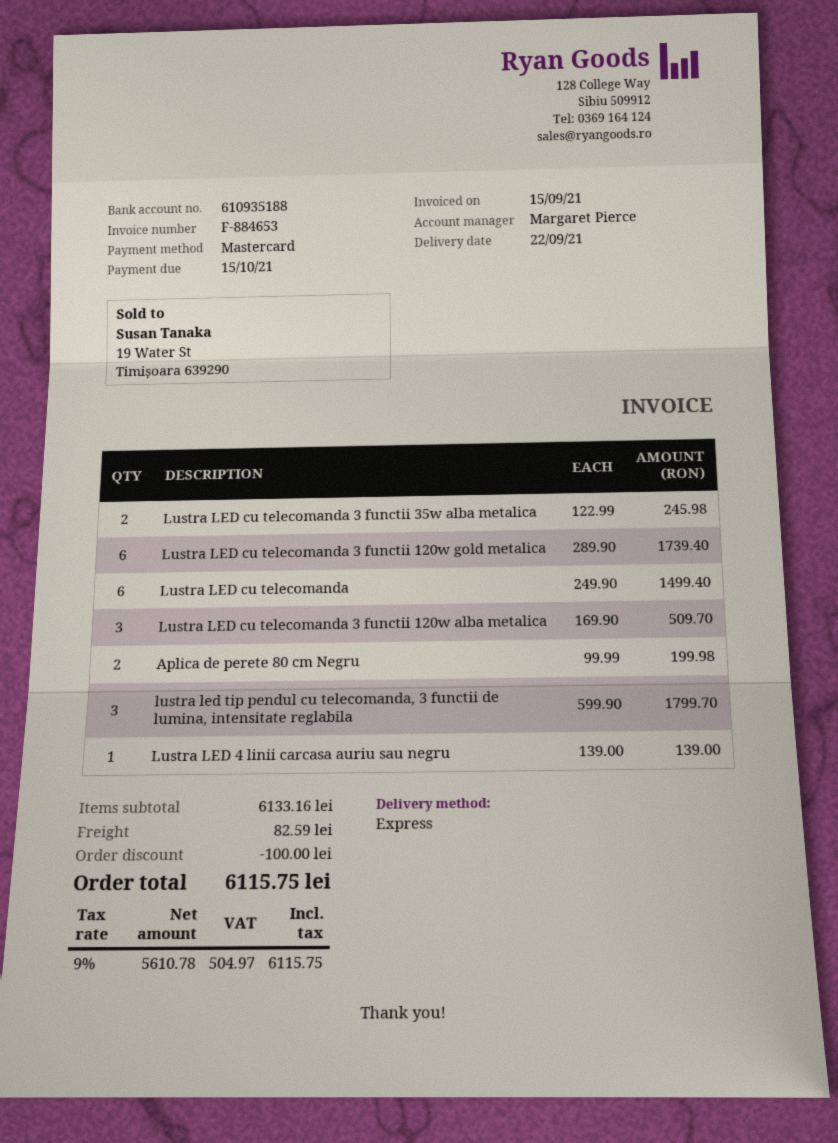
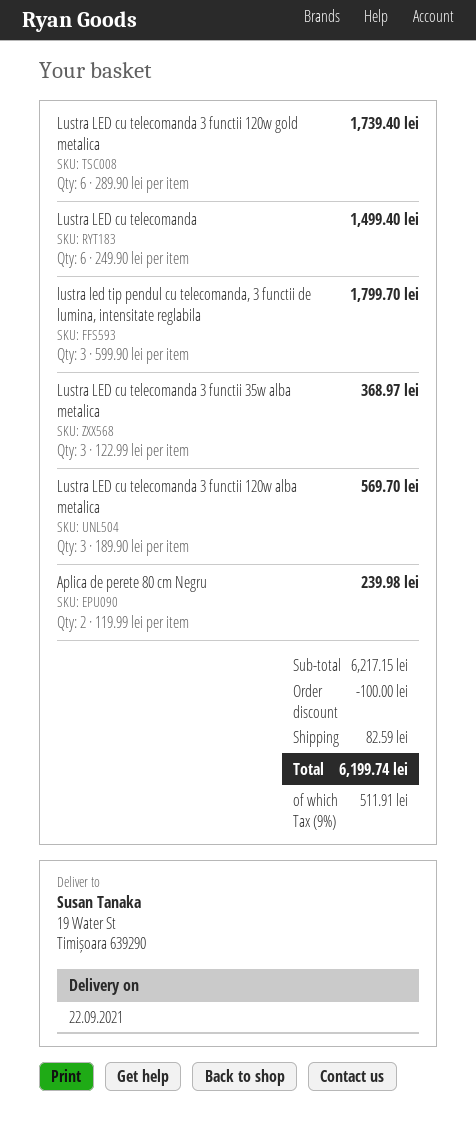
Lustra LED cu telecomanda 3 functii 35w alba metalica: 2 x 122.99 = 245.98 -> 3 x 122.99 = 368.97
Lustra LED cu telecomanda 3 functii 120w alba metalica: 3 x 169.90 = 509.70 -> 3 x 189.90 = 569.70
Aplica de perete 80 cm Negru: 2 x 99.99 = 199.98 -> 2 x 119.99 = 239.98
Lustra LED 4 linii carcasa auriu sau negru: 1 x 139.00 = 139.00 -> none
subtotal: 6133.16 -> 6217.15
tax: 9% = 504.97 -> 9% = 511.91
total: 6115.75 -> 6199.74

